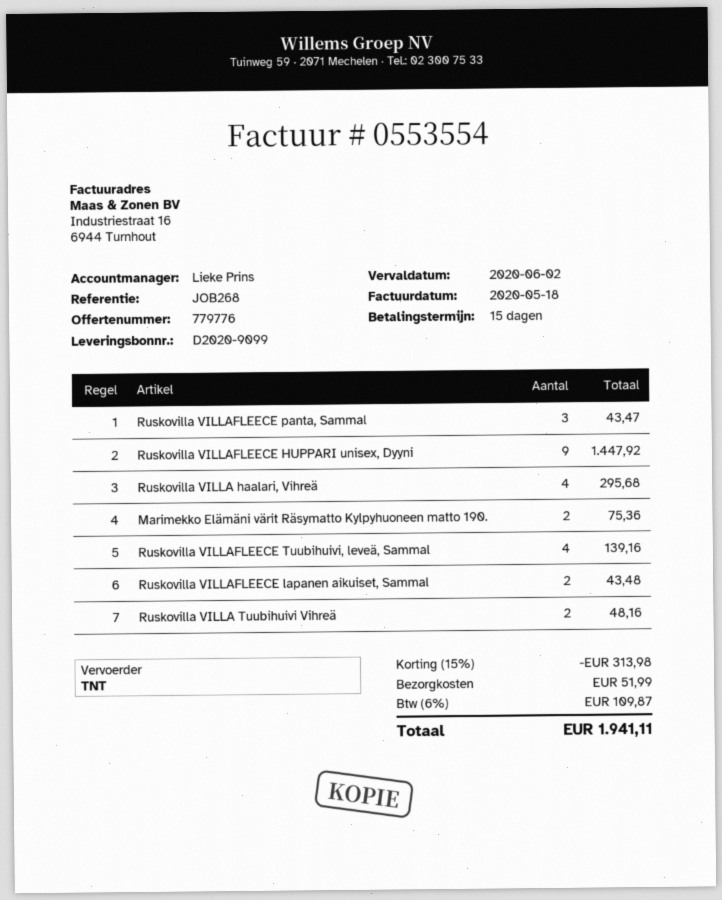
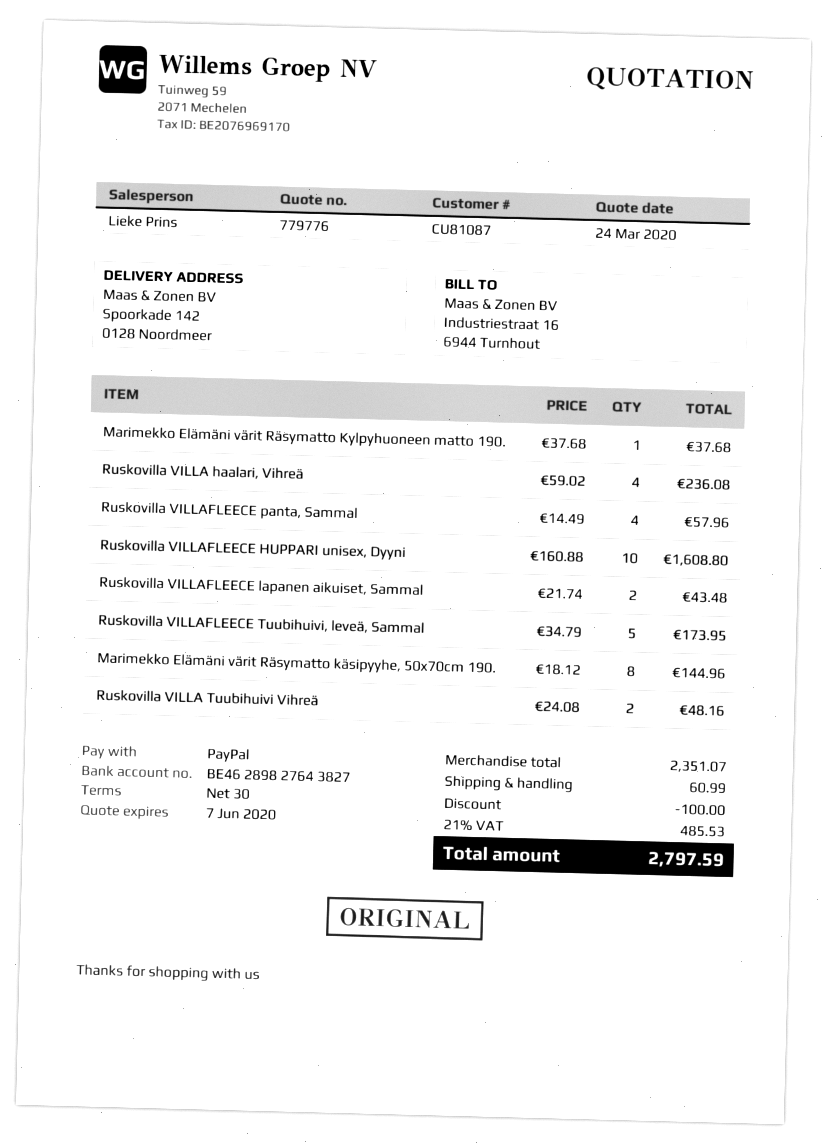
payment terms: 15 days -> 30 days
Ruskovilla VILLAFLEECE panta, Sammal: 3 for 43.47 -> 4 for 57.96
Ruskovilla VILLAFLEECE HUPPARI unisex, Dyyni: 9 for 1447.92 -> 10 for 1608.80
Ruskovilla VILLA haalari, Vihreä: 4 for 295.68 -> 4 for 236.08
Marimekko Elämäni värit Räsymatto Kylpyhuoneen matto 190.: 2 for 75.36 -> 1 for 37.68
Ruskovilla VILLAFLEECE Tuubihuivi, leveä, Sammal: 4 for 139.16 -> 5 for 173.95
Marimekko Elämäni värit Räsymatto käsipyyhe, 50x70cm 190.: none -> 8 for 144.96
discount: 313.98 -> 100.00
shipping: 51.99 -> 60.99
tax: 6% = 109.87 -> 21% = 485.53
total: 1941.11 -> 2797.59

